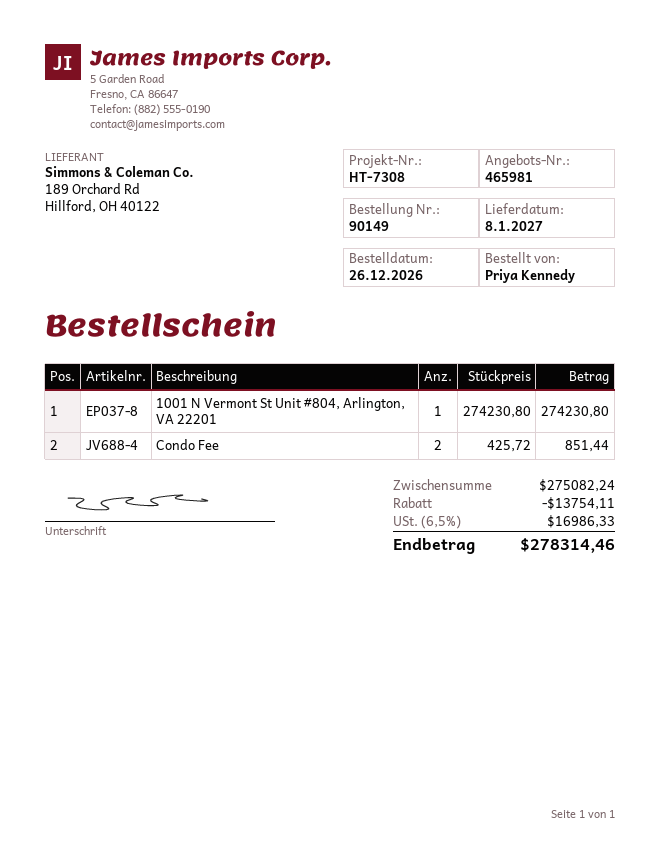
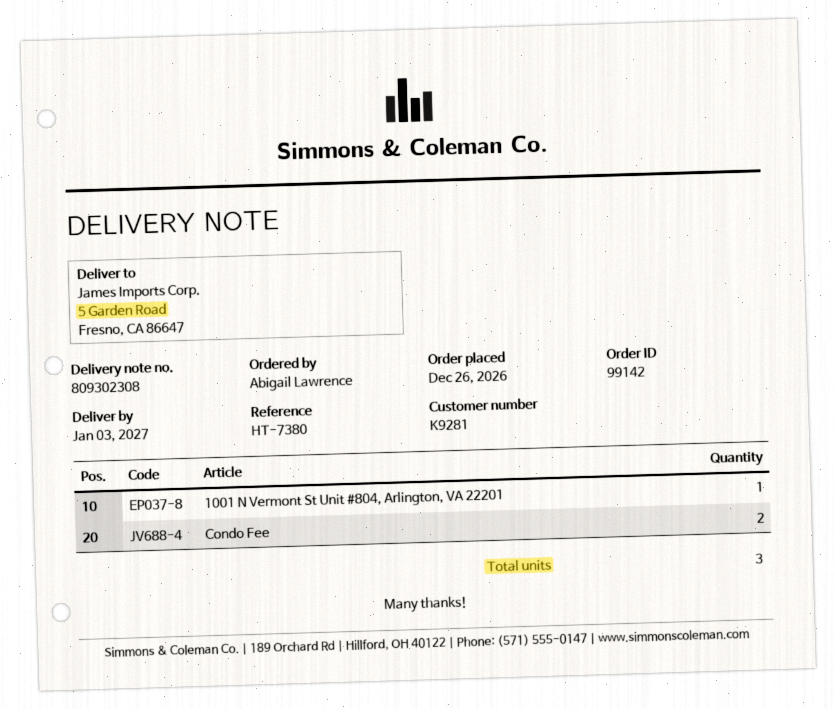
order number: 90149 -> 99142
delivery date: 2027-01-08 -> 2027-01-03
reference: HT-7308 -> HT-7380
ordered by: Priya Kennedy -> Abigail Lawrence

